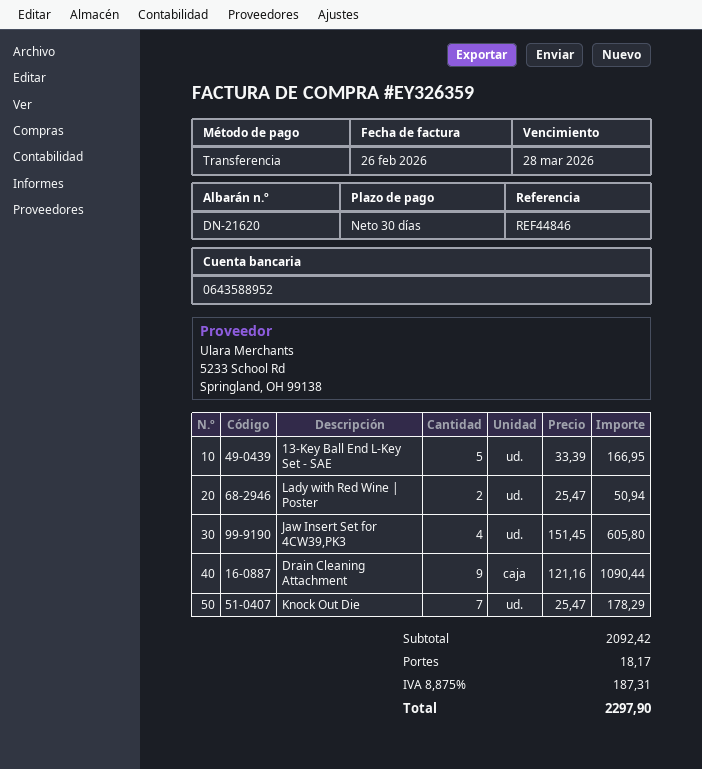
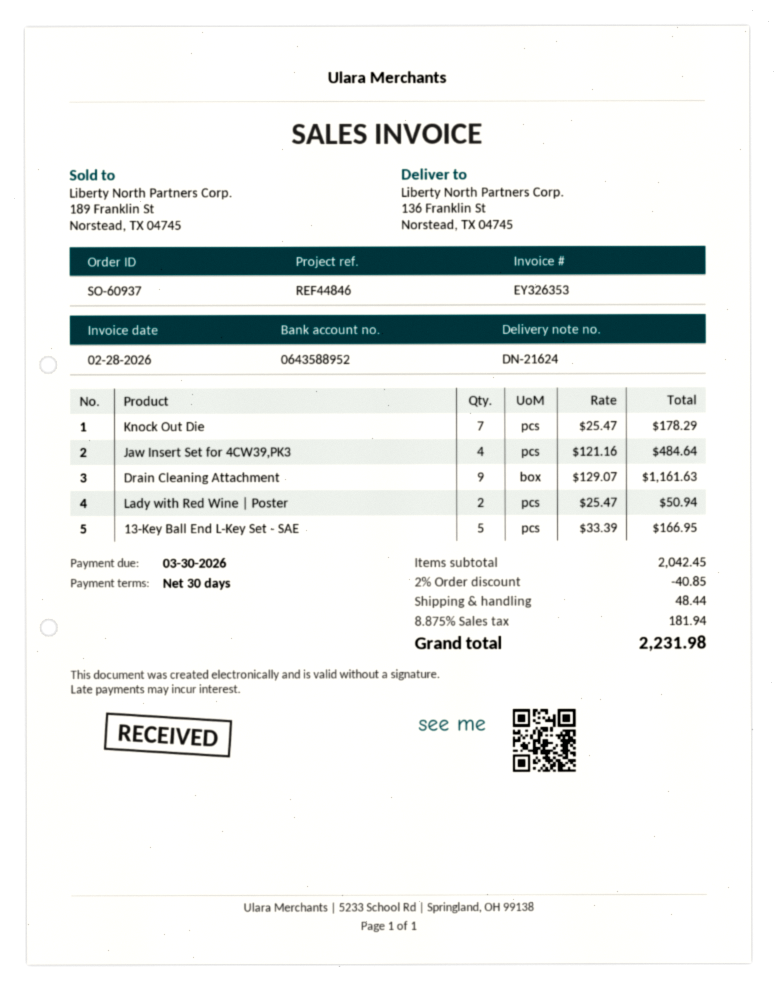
delivery note number: DN-21620 -> DN-21624
invoice number: EY326359 -> EY326353
invoice date: 2026-02-26 -> 2026-02-28
due date: 2026-03-28 -> 2026-03-30
Jaw Insert Set for 4CW39,PK3: 4 x 151.45 = 605.80 -> 4 x 121.16 = 484.64
Drain Cleaning Attachment: 9 x 121.16 = 1090.44 -> 9 x 129.07 = 1161.63
subtotal: 2092.42 -> 2042.45
discount: none -> 2% = 40.85
shipping: 18.17 -> 48.44
tax: 8.875% = 187.31 -> 8.875% = 181.94
total: 2297.90 -> 2231.98

